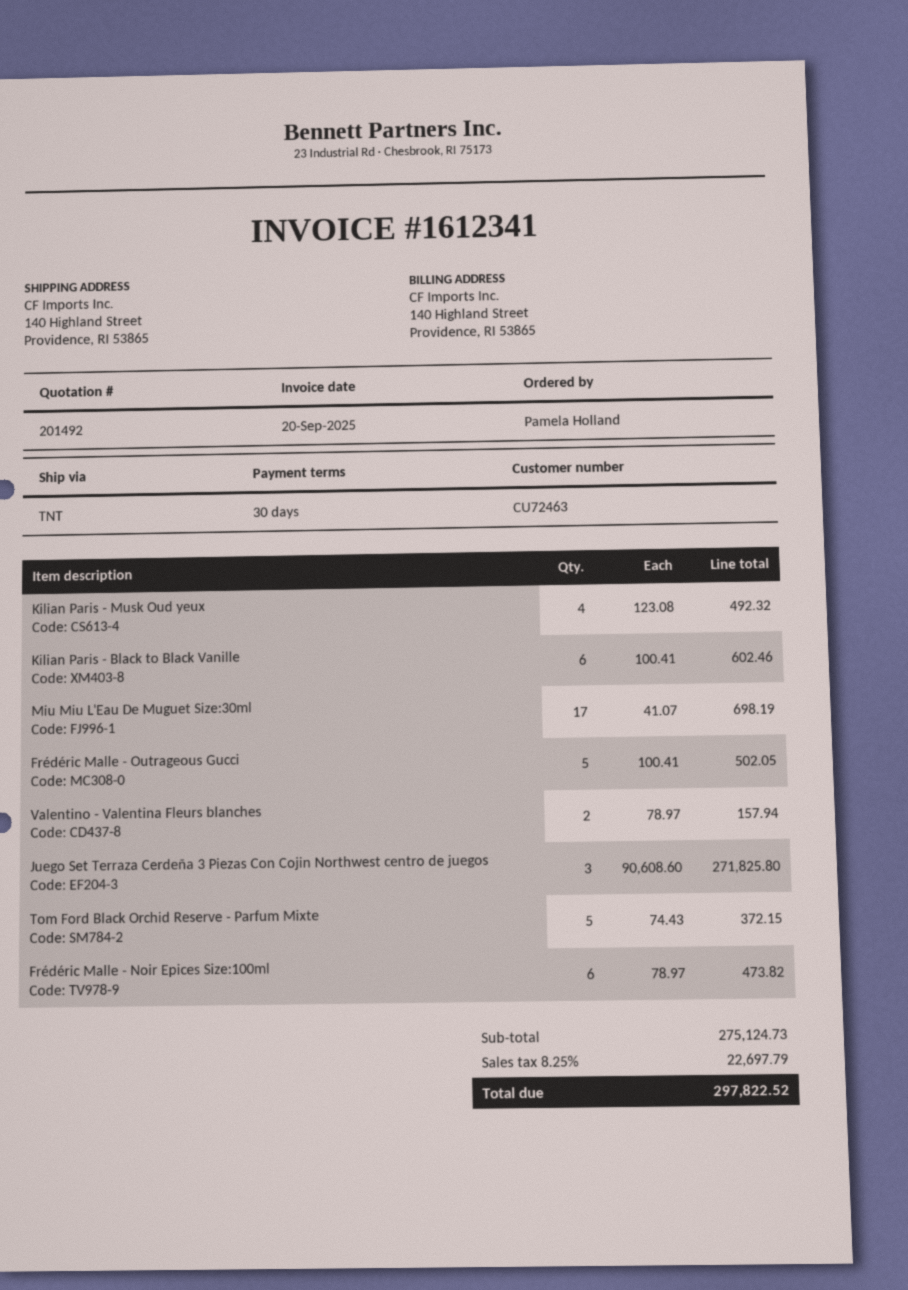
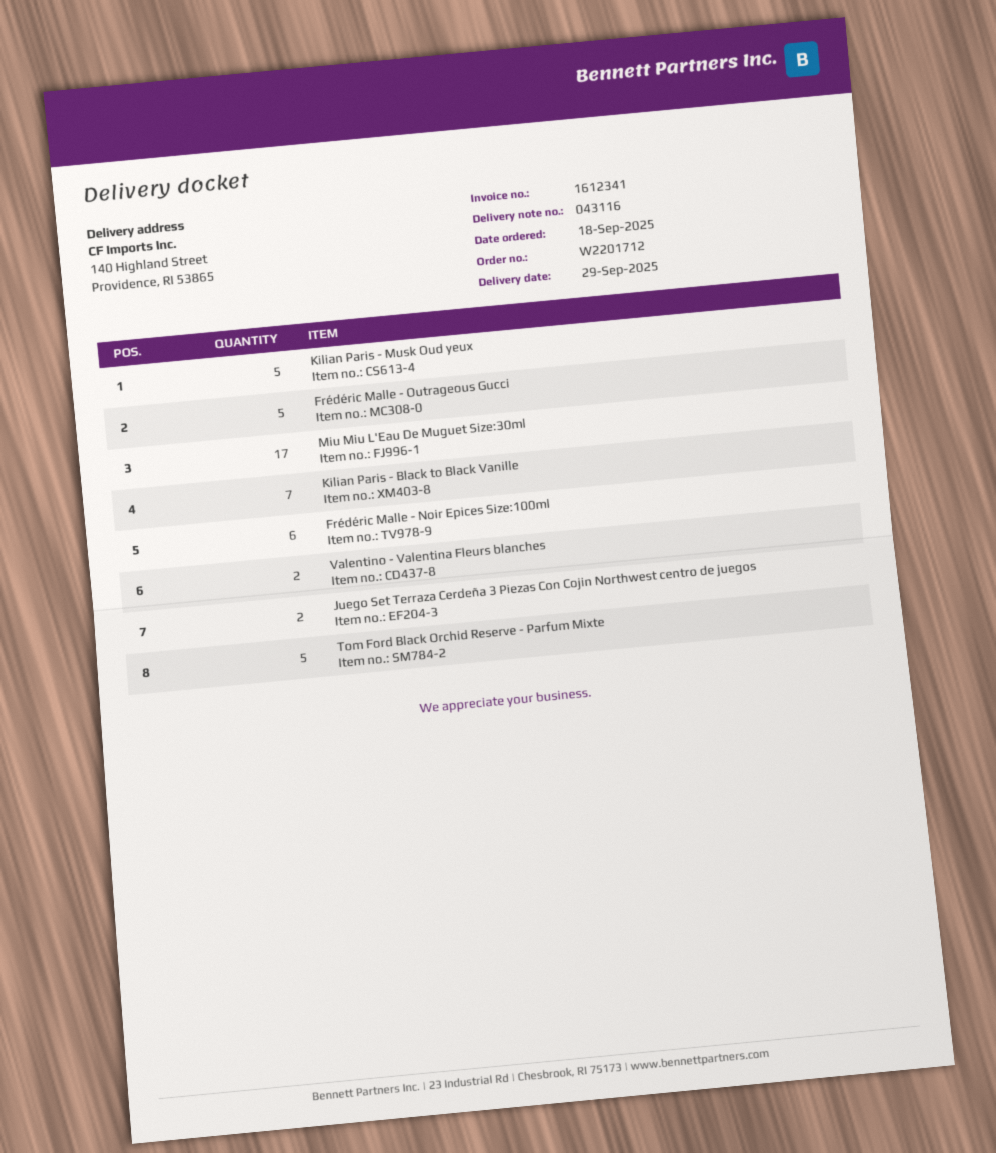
Kilian Paris - Musk Oud yeux: 4 -> 5
Kilian Paris - Black to Black Vanille: 6 -> 7
Juego Set Terraza Cerdeña 3 Piezas Con Cojin Northwest centro de juegos: 3 -> 2

